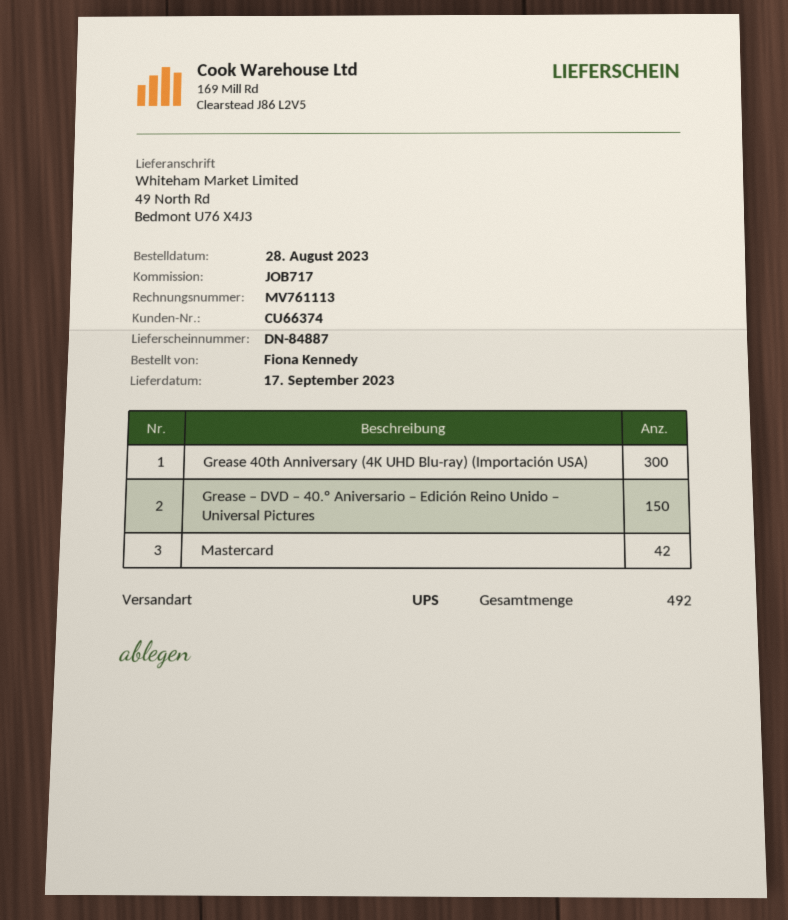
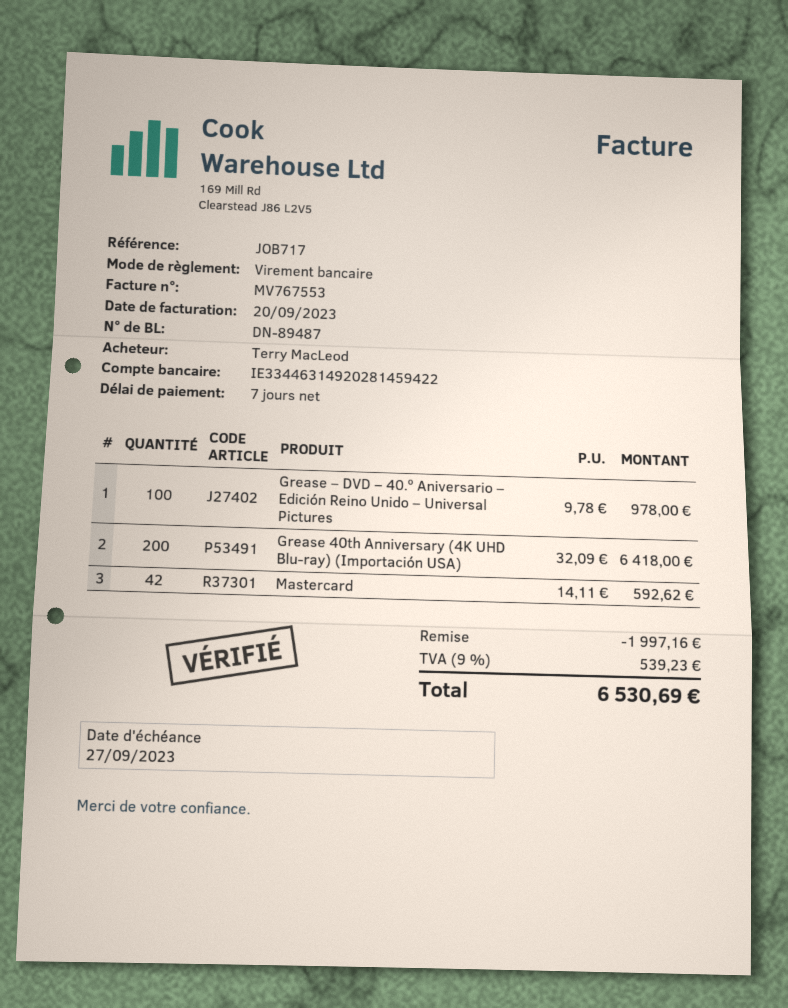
delivery note number: DN-84887 -> DN-89487
invoice number: MV761113 -> MV767553
ordered by: Fiona Kennedy -> Terry MacLeod
Grease 40th Anniversary (4K UHD Blu-ray) (Importación USA): 300 -> 200
Grease – DVD – 40.º Aniversario – Edición Reino Unido – Universal Pictures: 150 -> 100

